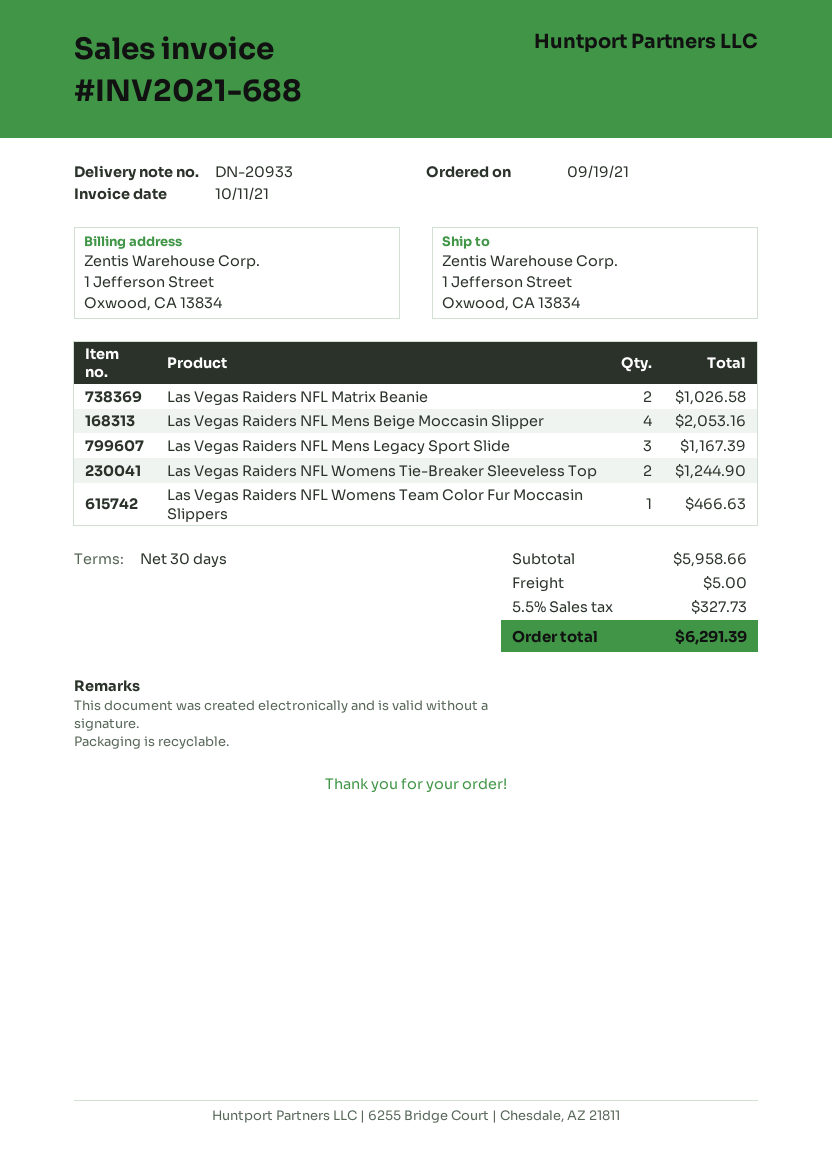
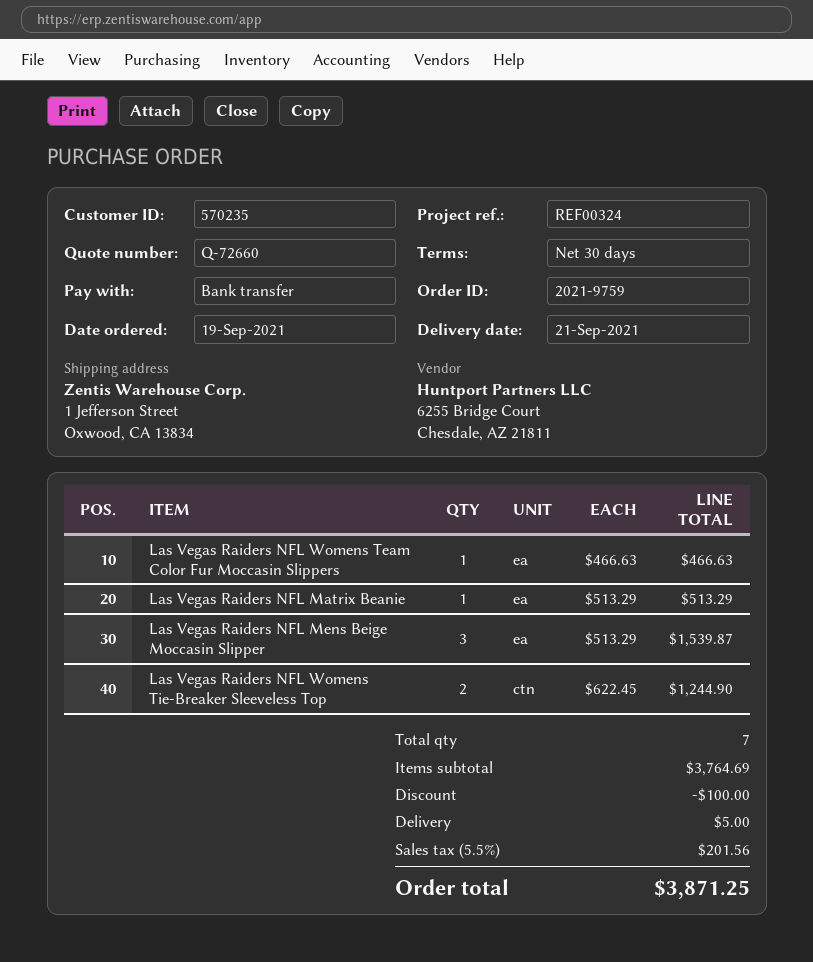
Las Vegas Raiders NFL Matrix Beanie: 2 for 1026.58 -> 1 for 513.29
Las Vegas Raiders NFL Mens Beige Moccasin Slipper: 4 for 2053.16 -> 3 for 1539.87
Las Vegas Raiders NFL Mens Legacy Sport Slide: 3 for 1167.39 -> none
subtotal: 5958.66 -> 3764.69
discount: none -> 100.00
tax: 5.5% = 327.73 -> 5.5% = 201.56
total: 6291.39 -> 3871.25

